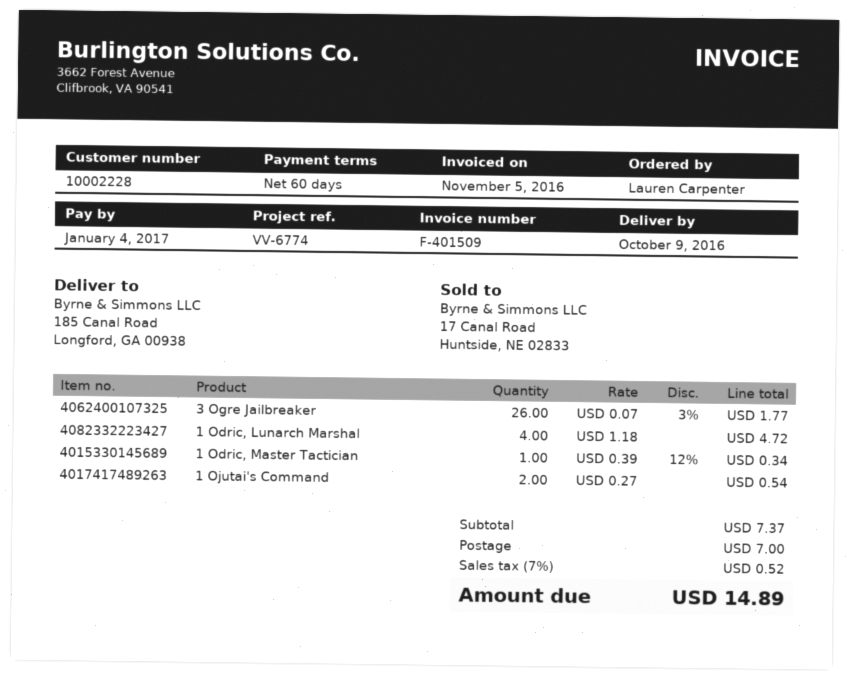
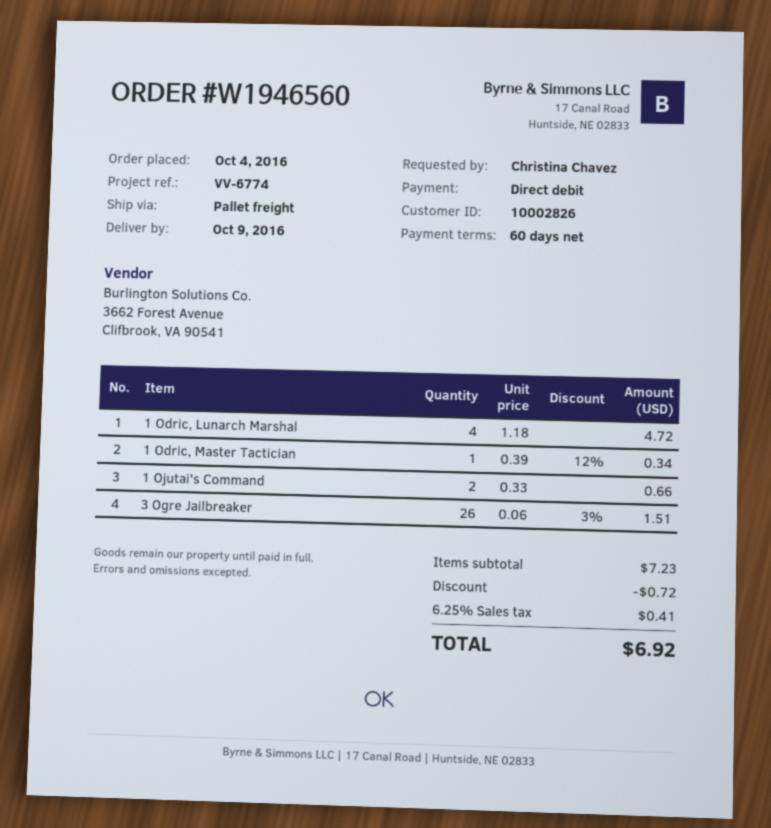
customer number: 10002228 -> 10002826
ordered by: Lauren Carpenter -> Christina Chavez
3 Ogre Jailbreaker: 26 x 0.07 - 3% = 1.77 -> 26 x 0.06 - 3% = 1.51
1 Ojutai's Command: 2 x 0.27 = 0.54 -> 2 x 0.33 = 0.66
subtotal: 7.37 -> 7.23
discount: none -> 0.72
shipping: 7.00 -> none
tax: 7% = 0.52 -> 6.25% = 0.41
total: 14.89 -> 6.92

